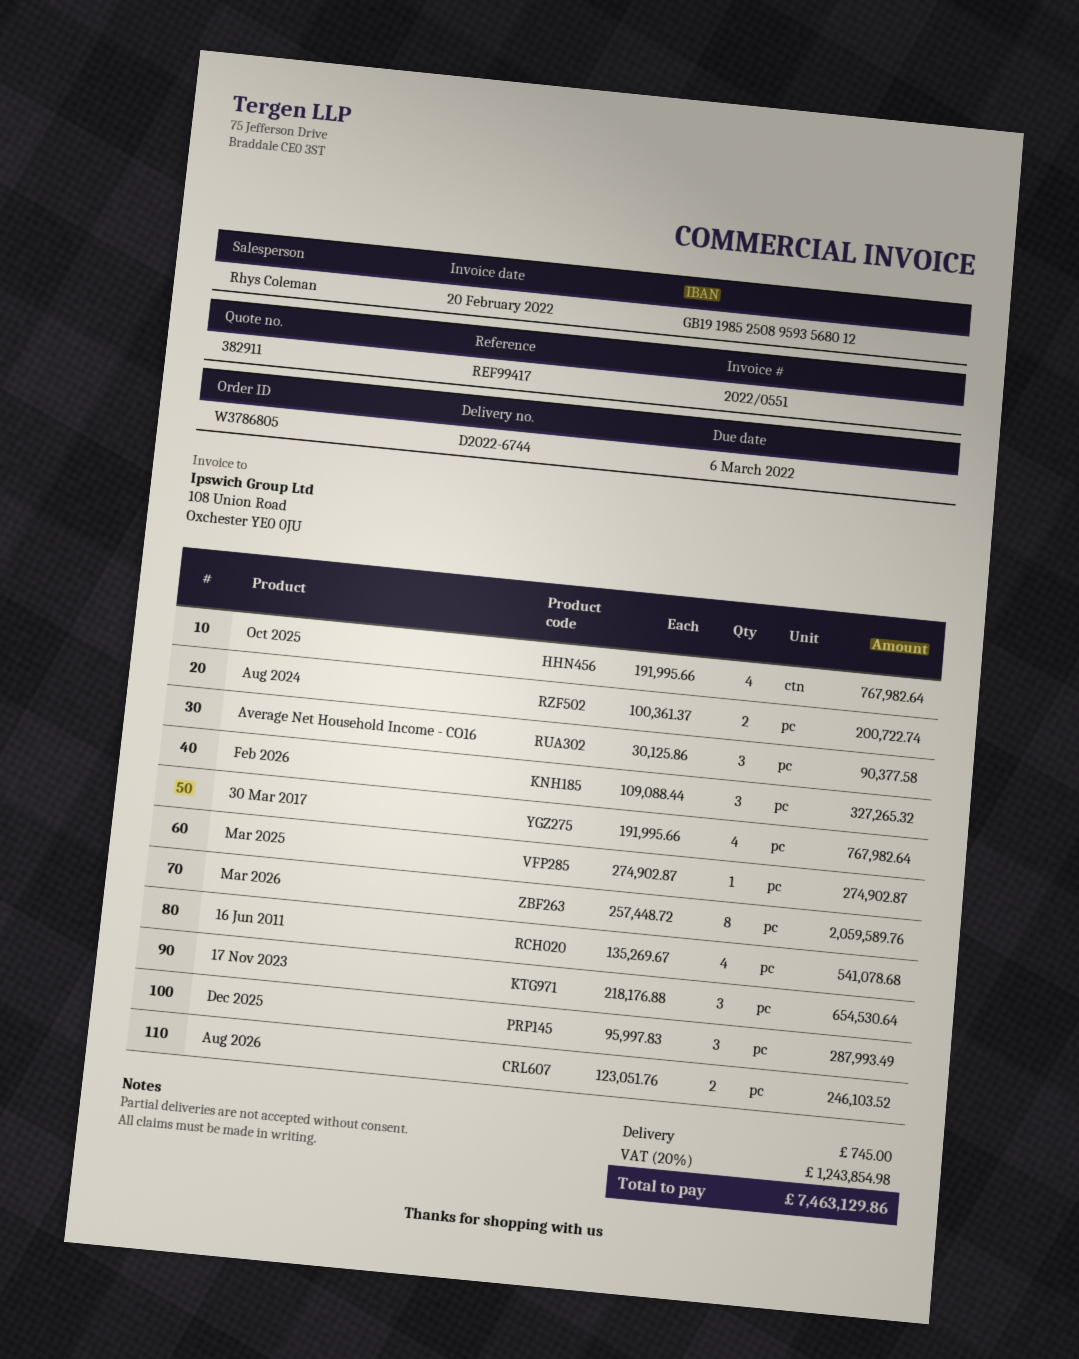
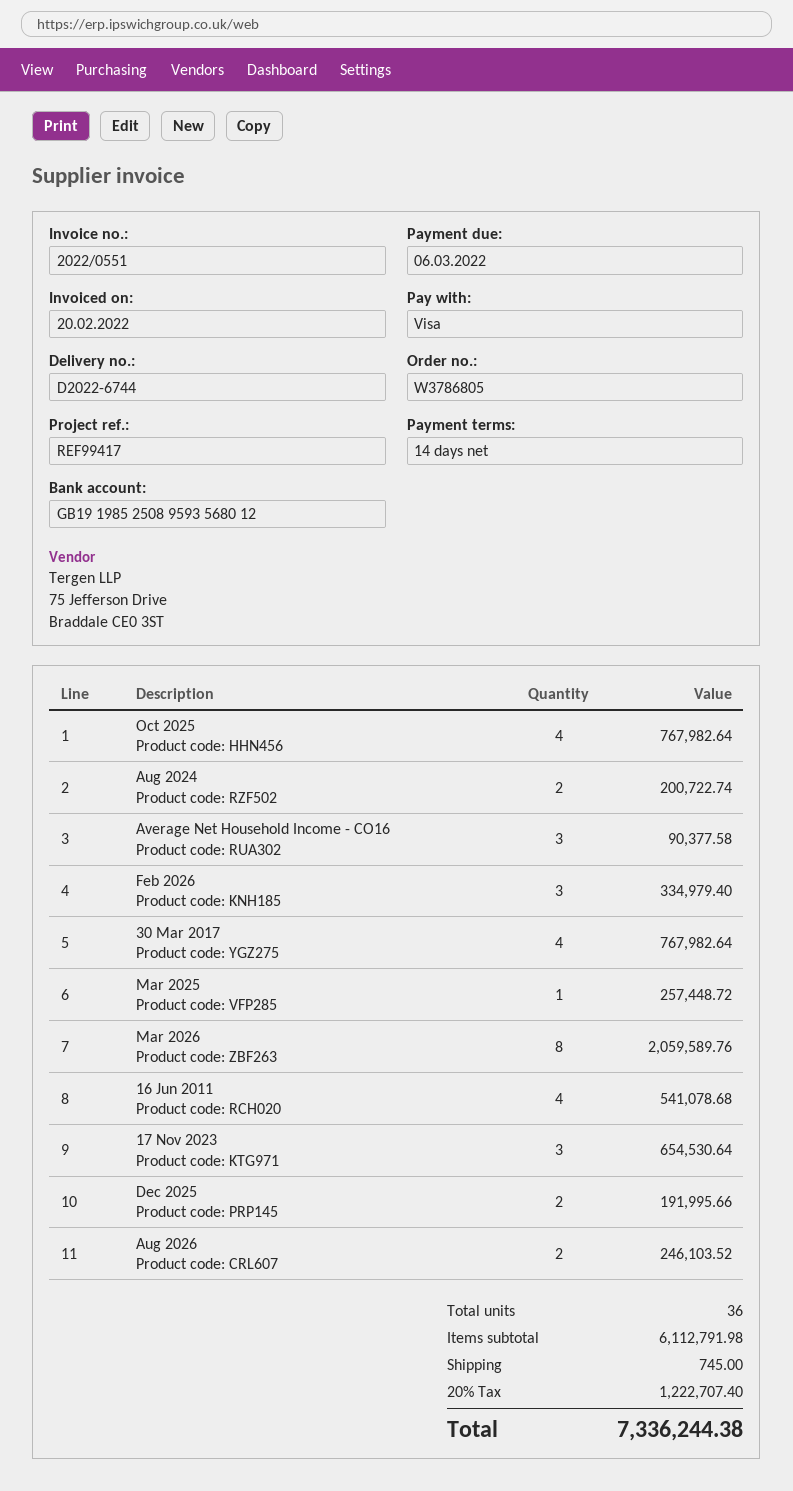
Feb 2026: 3 for 327265.32 -> 3 for 334979.40
Mar 2025: 1 for 274902.87 -> 1 for 257448.72
Dec 2025: 3 for 287993.49 -> 2 for 191995.66
tax: 20% = 1243854.98 -> 20% = 1222707.40
total: 7463129.86 -> 7336244.38

